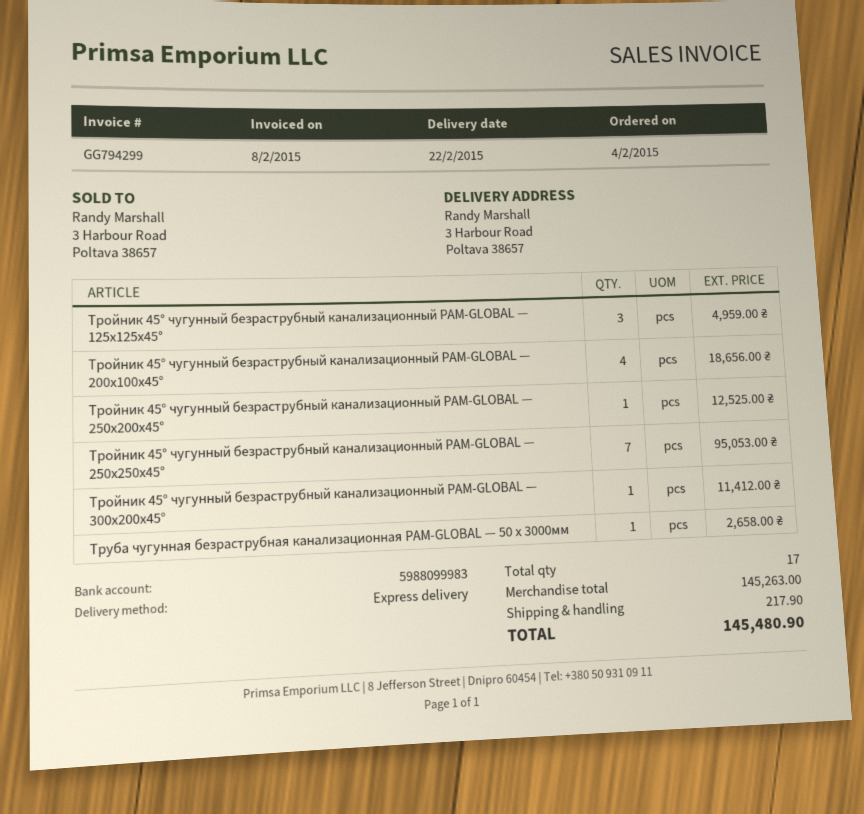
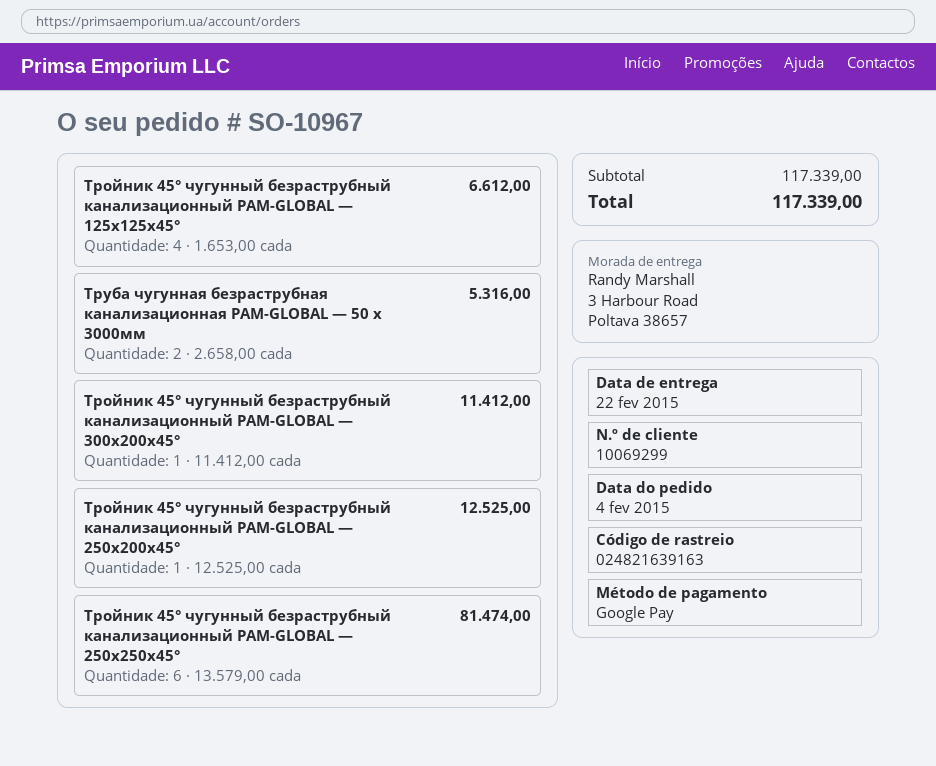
Тройник 45° чугунный безраструбный канализационный PAM-GLOBAL — 125х125х45°: 3 for 4959.00 -> 4 for 6612.00
Тройник 45° чугунный безраструбный канализационный PAM-GLOBAL — 200х100х45°: 4 for 18656.00 -> none
Тройник 45° чугунный безраструбный канализационный PAM-GLOBAL — 250х250х45°: 7 for 95053.00 -> 6 for 81474.00
Труба чугунная безраструбная канализационная PAM-GLOBAL — 50 х 3000мм: 1 for 2658.00 -> 2 for 5316.00
subtotal: 145263.00 -> 117339.00
shipping: 217.90 -> none
total: 145480.90 -> 117339.00

